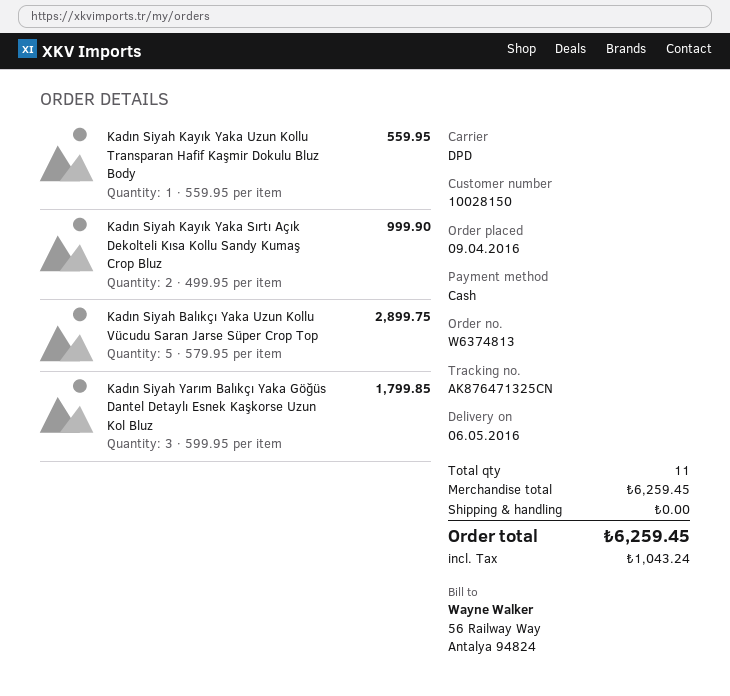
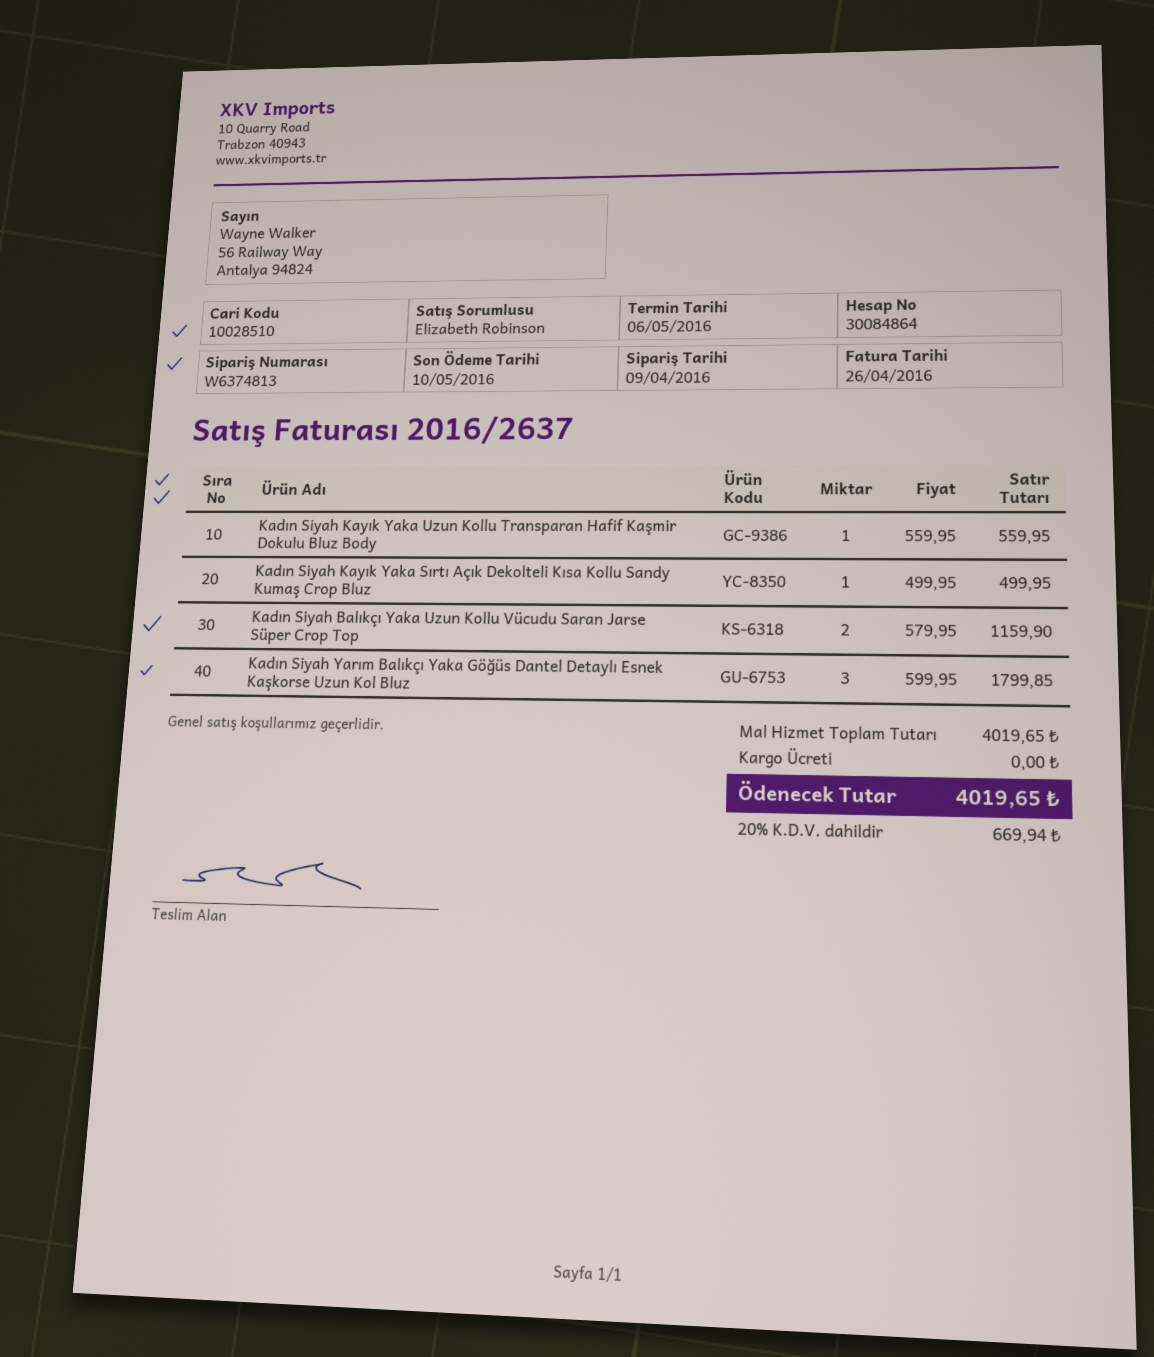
customer number: 10028150 -> 10028510
Kadın Siyah Kayık Yaka Sırtı Açık Dekolteli Kısa Kollu Sandy Kumaş Crop Bluz: 2 x 499.95 = 999.90 -> 1 x 499.95 = 499.95
Kadın Siyah Balıkçı Yaka Uzun Kollu Vücudu Saran Jarse Süper Crop Top: 5 x 579.95 = 2899.75 -> 2 x 579.95 = 1159.90
subtotal: 6259.45 -> 4019.65
tax: 1043.24 -> 669.94
total: 6259.45 -> 4019.65

